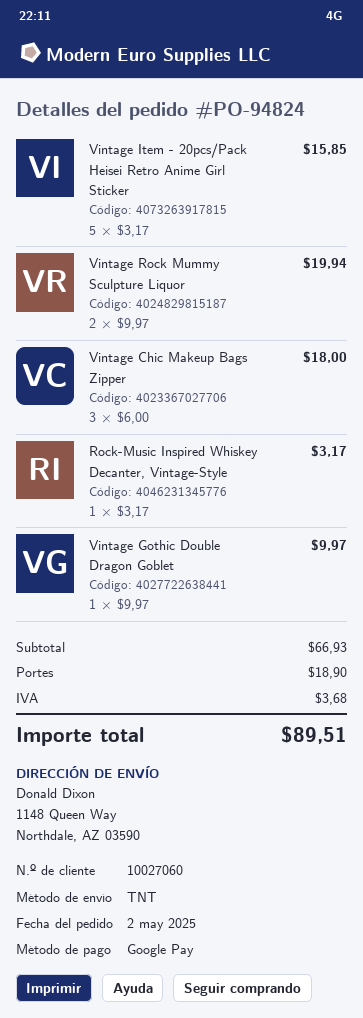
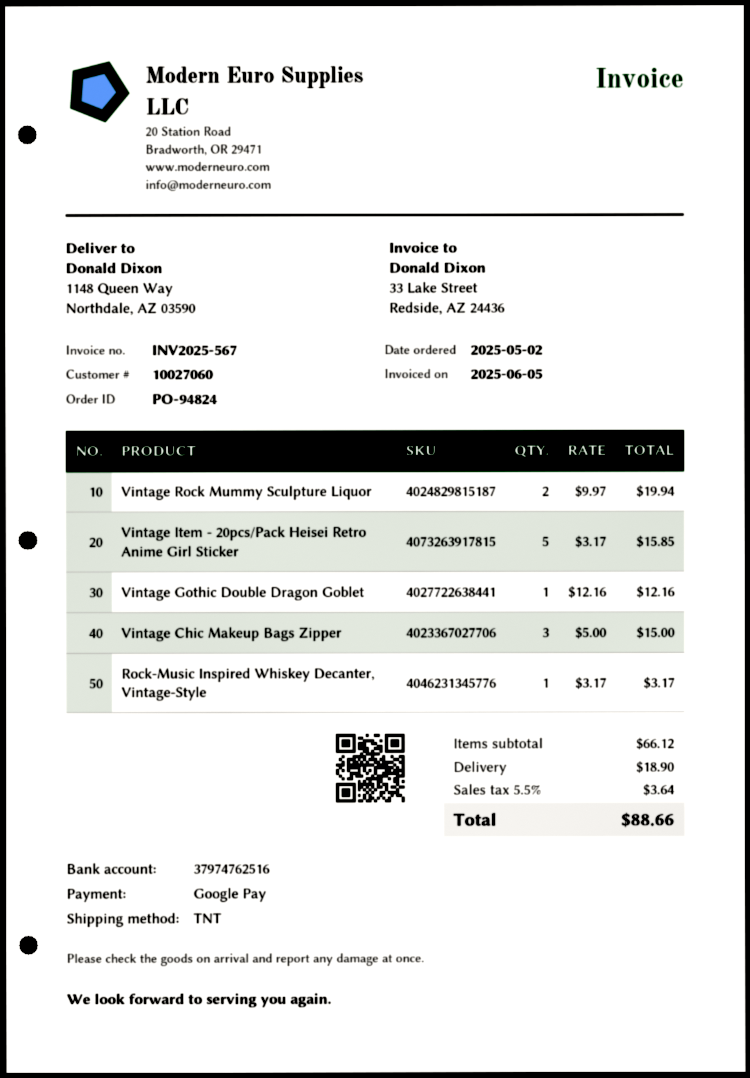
Vintage Chic Makeup Bags Zipper: 3 x 6.00 = 18.00 -> 3 x 5.00 = 15.00
Vintage Gothic Double Dragon Goblet: 1 x 9.97 = 9.97 -> 1 x 12.16 = 12.16
subtotal: 66.93 -> 66.12
tax: 3.68 -> 3.64
total: 89.51 -> 88.66

